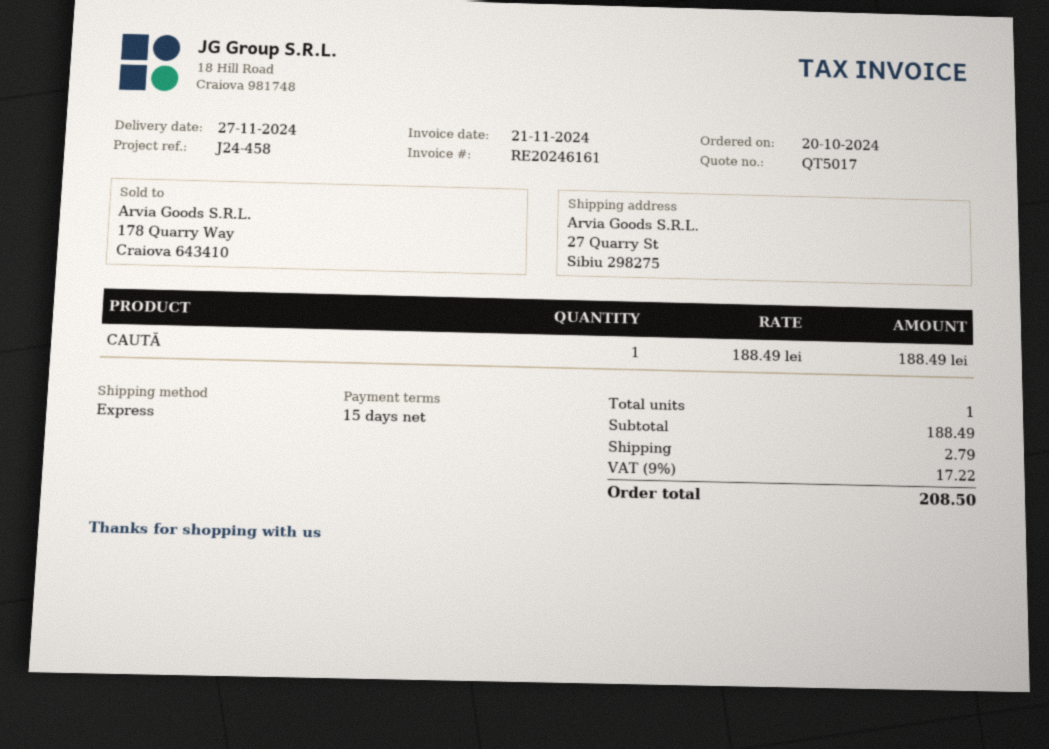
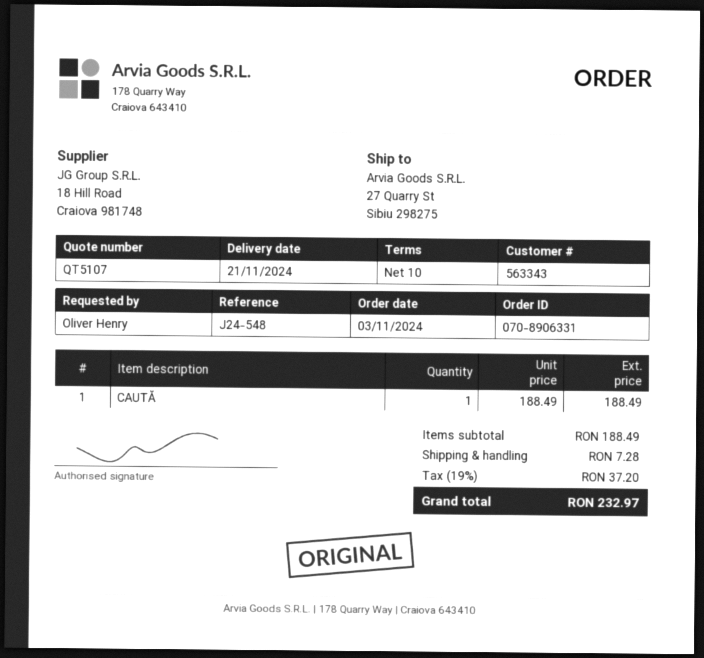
quote number: QT5017 -> QT5107
order date: 2024-10-20 -> 2024-11-03
delivery date: 2024-11-27 -> 2024-11-21
payment terms: 15 days -> 10 days
reference: J24-458 -> J24-548
shipping: 2.79 -> 7.28
tax: 9% = 17.22 -> 19% = 37.20
total: 208.50 -> 232.97

